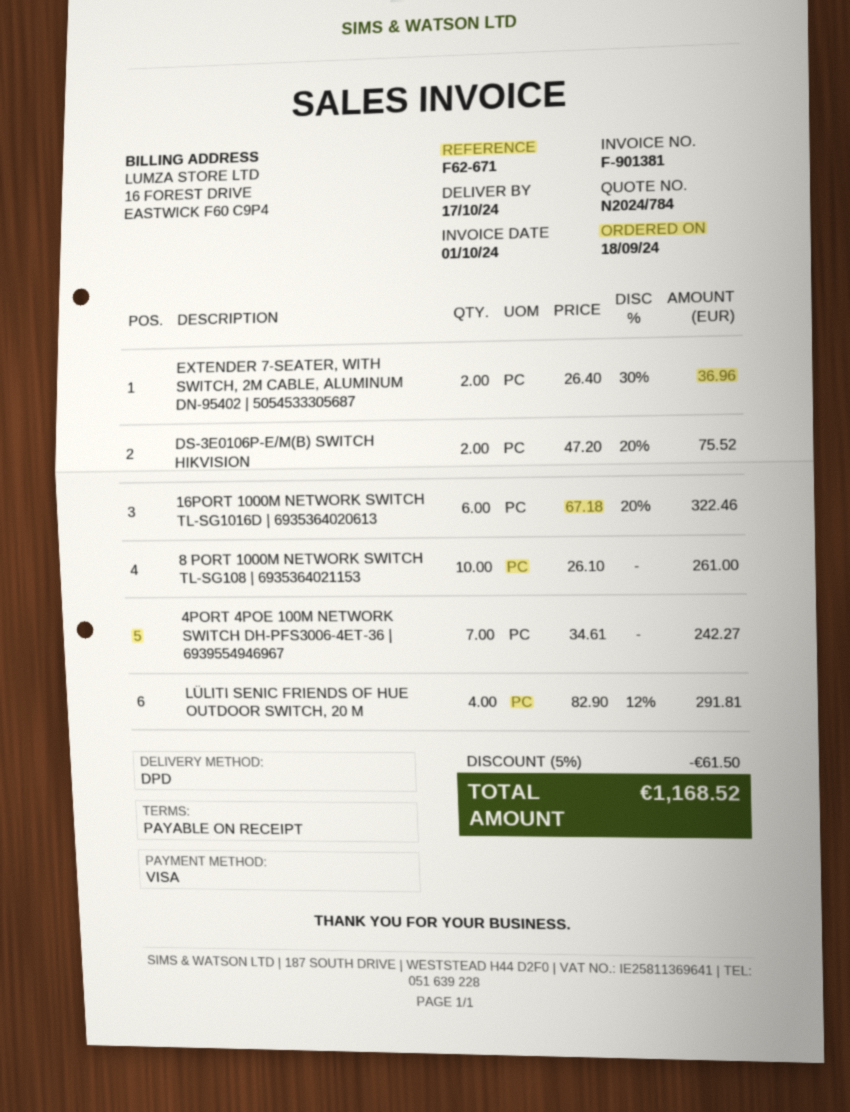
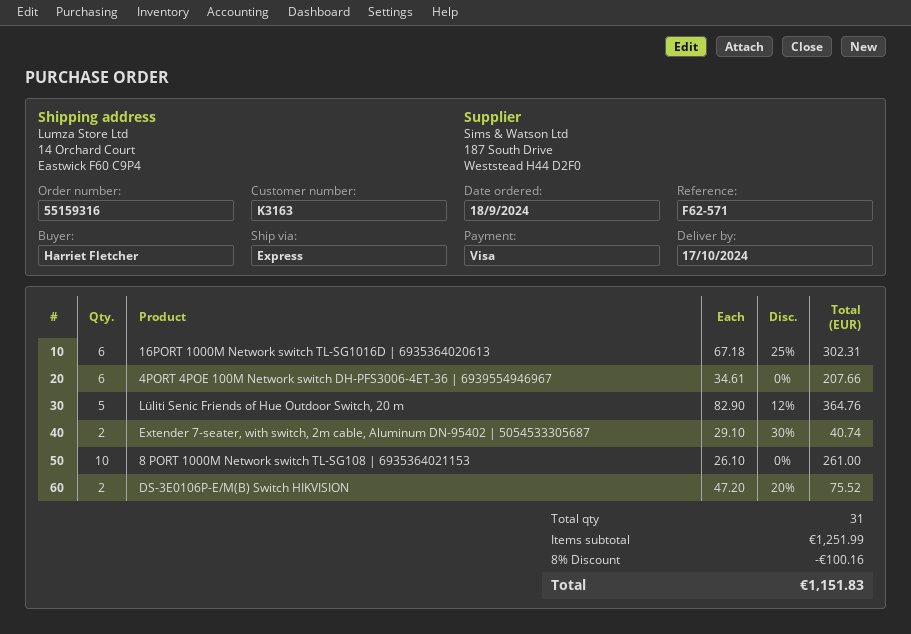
reference: F62-671 -> F62-571
shipping method: DPD -> express
EXTENDER 7-SEATER, WITH SWITCH, 2M CABLE, ALUMINUM DN-95402 | 5054533305687: 2 x 26.40 - 30% = 36.96 -> 2 x 29.10 - 30% = 40.74
16PORT 1000M NETWORK SWITCH TL-SG1016D | 6935364020613: 6 x 67.18 - 20% = 322.46 -> 6 x 67.18 - 25% = 302.31
4PORT 4POE 100M NETWORK SWITCH DH-PFS3006-4ET-36 | 6939554946967: 7 x 34.61 = 242.27 -> 6 x 34.61 = 207.66
LÜLITI SENIC FRIENDS OF HUE OUTDOOR SWITCH, 20 M: 4 x 82.90 - 12% = 291.81 -> 5 x 82.90 - 12% = 364.76
discount: 5% = 61.50 -> 8% = 100.16
total: 1168.52 -> 1151.83

